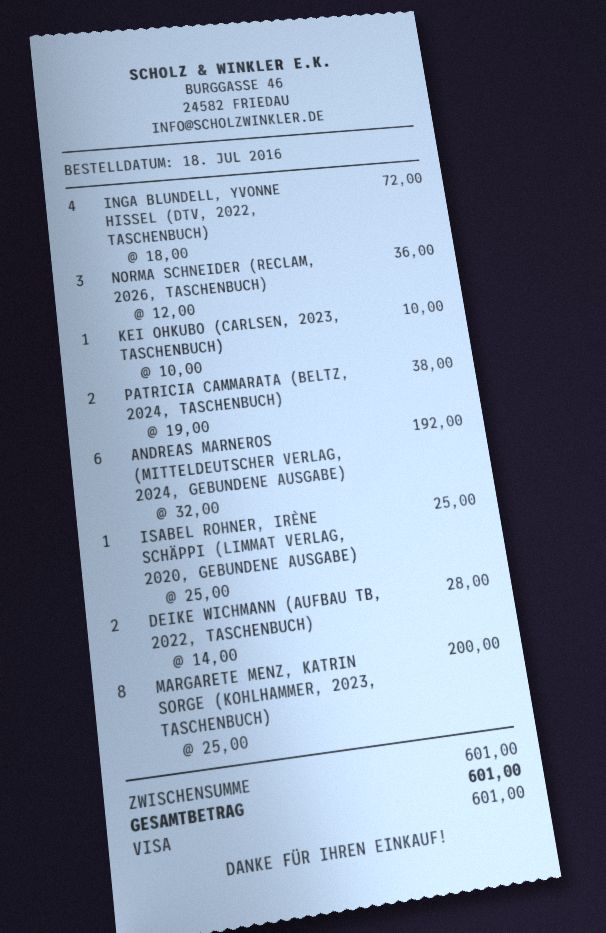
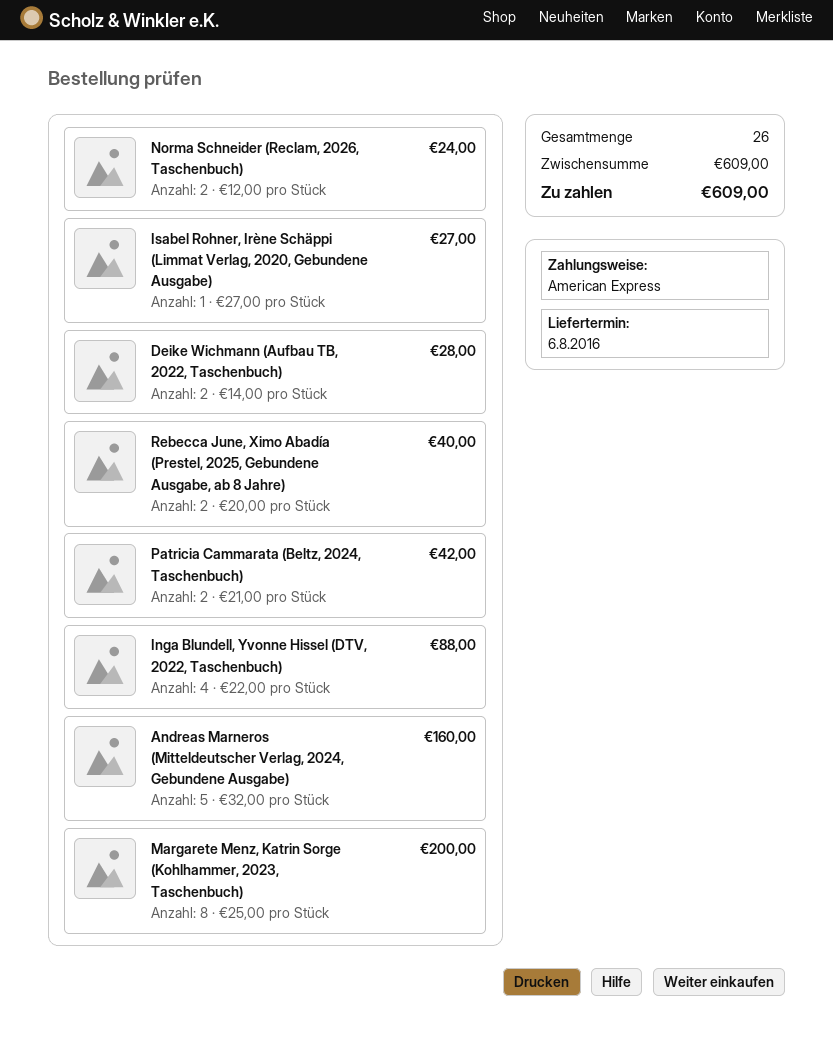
payment method: Visa -> American Express
INGA BLUNDELL, YVONNE HISSEL (DTV, 2022, TASCHENBUCH): 4 x 18.00 = 72.00 -> 4 x 22.00 = 88.00
NORMA SCHNEIDER (RECLAM, 2026, TASCHENBUCH): 3 x 12.00 = 36.00 -> 2 x 12.00 = 24.00
KEI OHKUBO (CARLSEN, 2023, TASCHENBUCH): 1 x 10.00 = 10.00 -> none
PATRICIA CAMMARATA (BELTZ, 2024, TASCHENBUCH): 2 x 19.00 = 38.00 -> 2 x 21.00 = 42.00
ANDREAS MARNEROS (MITTELDEUTSCHER VERLAG, 2024, GEBUNDENE AUSGABE): 6 x 32.00 = 192.00 -> 5 x 32.00 = 160.00
ISABEL ROHNER, IRÈNE SCHÄPPI (LIMMAT VERLAG, 2020, GEBUNDENE AUSGABE): 1 x 25.00 = 25.00 -> 1 x 27.00 = 27.00
Rebecca June, Ximo Abadía (Prestel, 2025, Gebundene Ausgabe, ab 8 Jahre): none -> 2 x 20.00 = 40.00
subtotal: 601.00 -> 609.00
total: 601.00 -> 609.00

